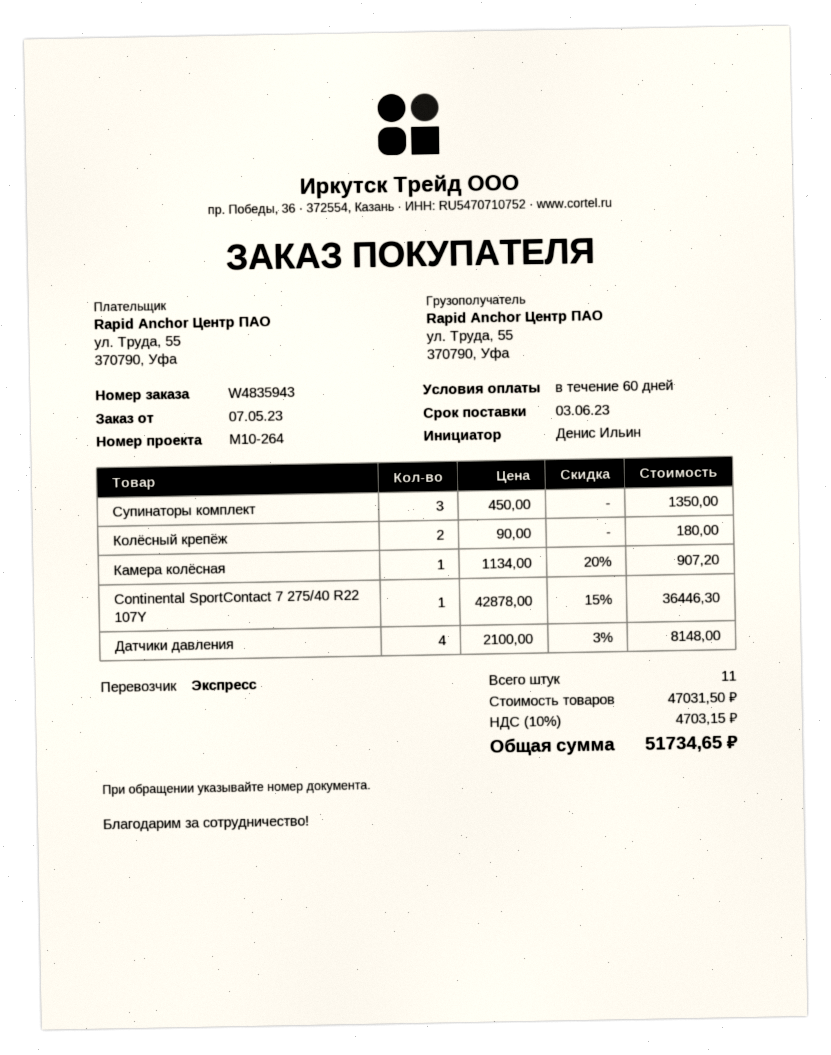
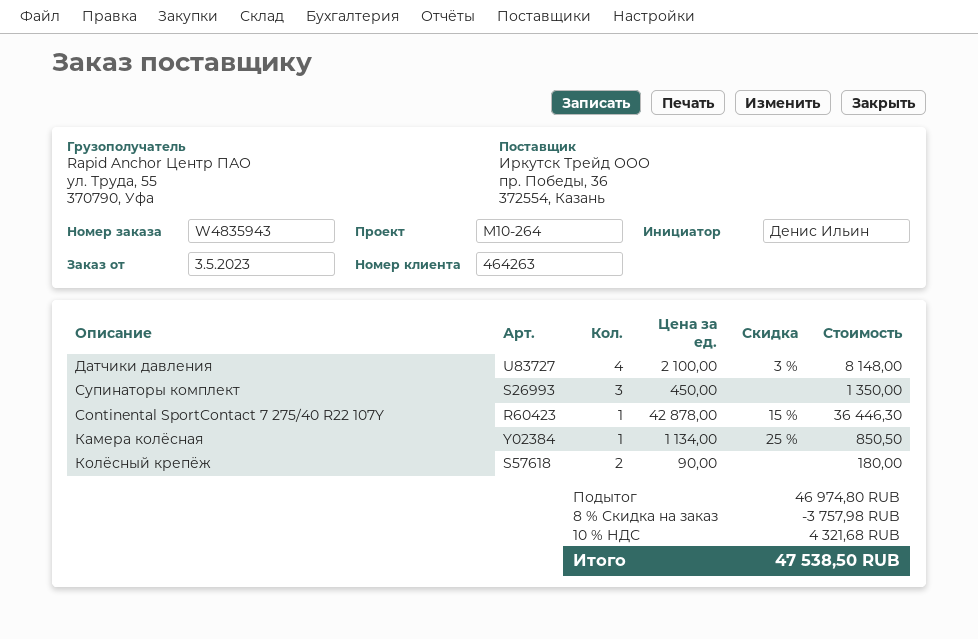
order date: 2023-05-07 -> 2023-05-03
Камера колёсная: 1 x 1134.00 - 20% = 907.20 -> 1 x 1134.00 - 25% = 850.50
subtotal: 47031.50 -> 46974.80
discount: none -> 8% = 3757.98
tax: 10% = 4703.15 -> 10% = 4321.68
total: 51734.65 -> 47538.50

